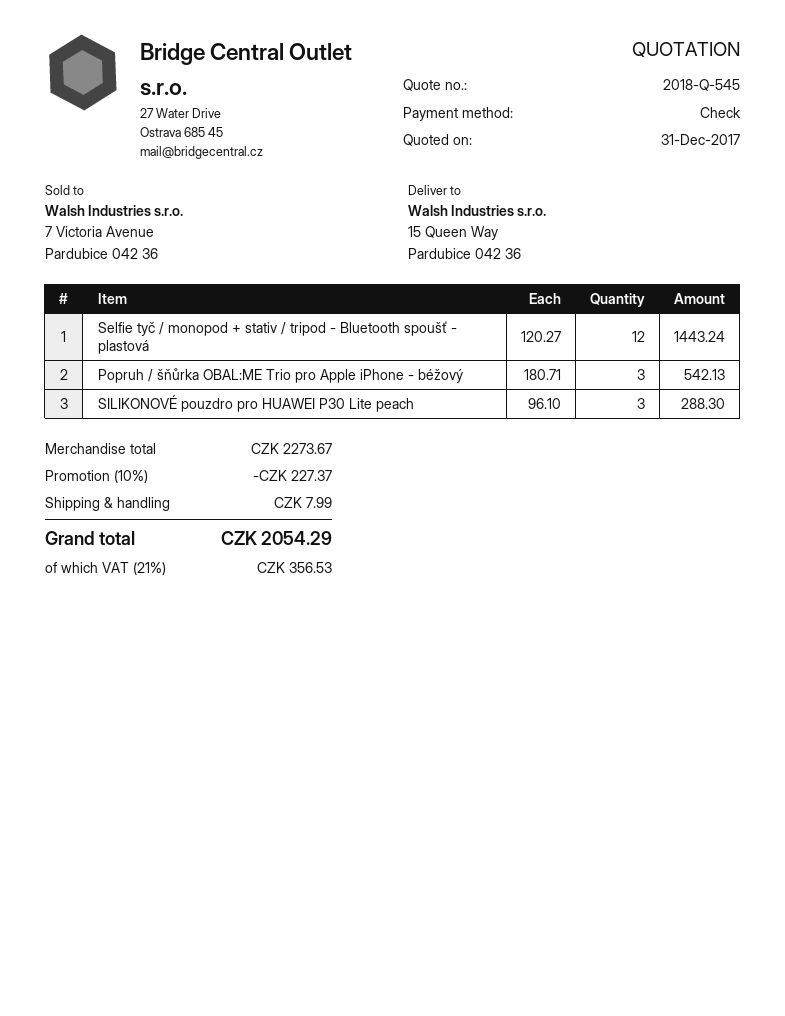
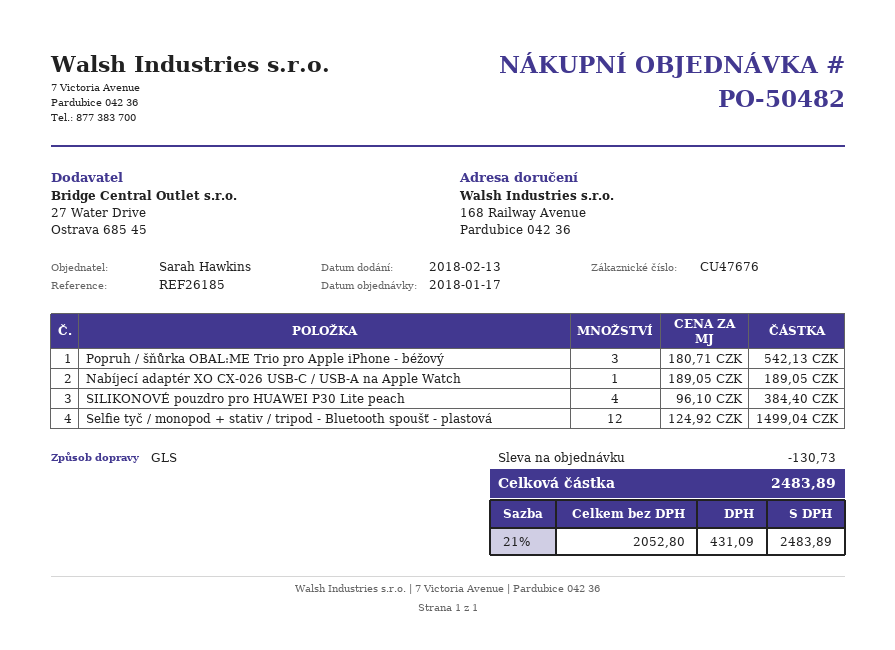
ship to: 15 Queen Way, Pardubice 042 36 -> 168 Railway Avenue, Pardubice 042 36
Selfie tyč / monopod + stativ / tripod - Bluetooth spoušť - plastová: 12 x 120.27 = 1443.24 -> 12 x 124.92 = 1499.04
SILIKONOVÉ pouzdro pro HUAWEI P30 Lite peach: 3 x 96.10 = 288.30 -> 4 x 96.10 = 384.40
Nabíjecí adaptér XO CX-026 USB-C / USB-A na Apple Watch: none -> 1 x 189.05 = 189.05
discount: 227.37 -> 130.73
shipping: 7.99 -> none
tax: 21% = 356.53 -> 21% = 431.09
total: 2054.29 -> 2483.89

